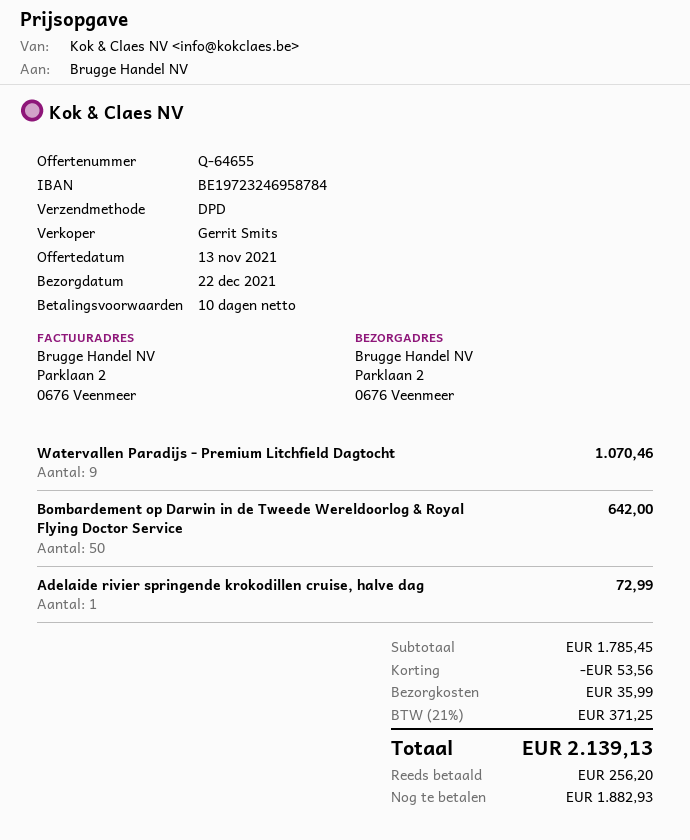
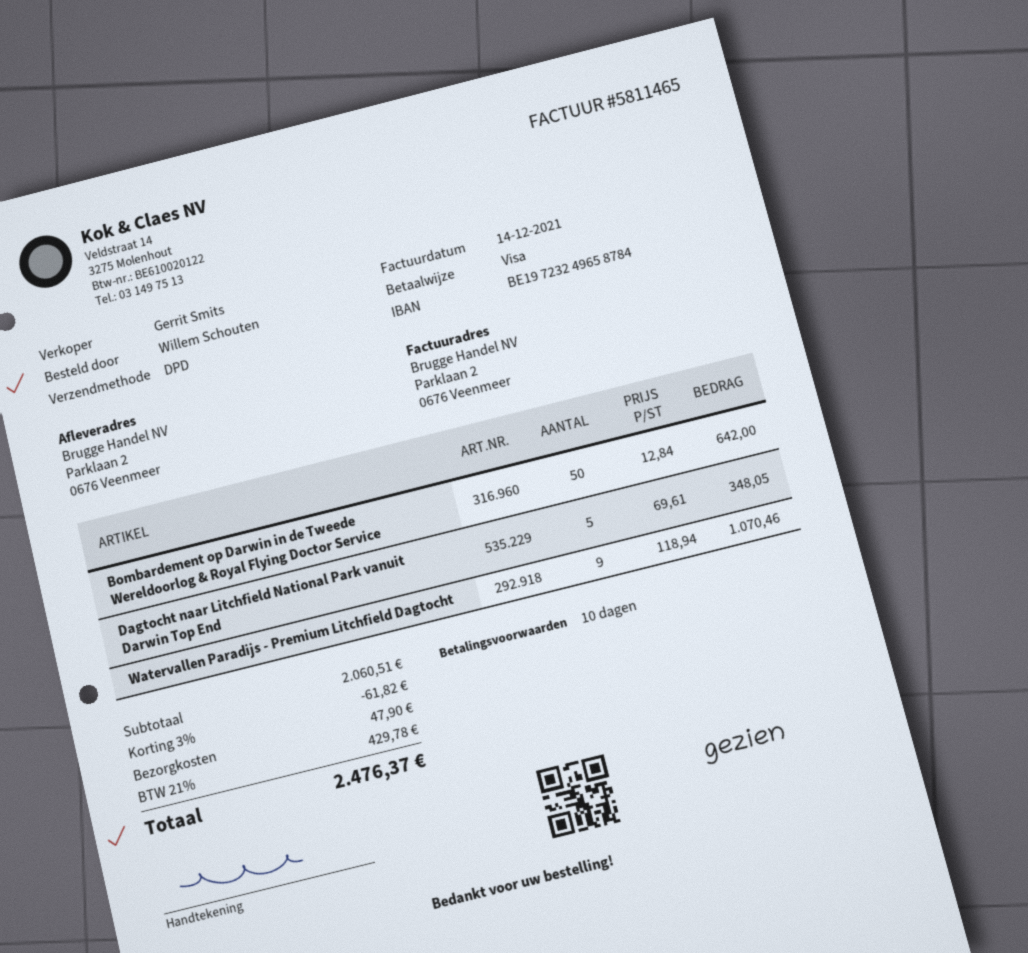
bank account: BE19723246958784 -> BE19723249658784
Adelaide rivier springende krokodillen cruise, halve dag: 1 for 72.99 -> none
Dagtocht naar Litchfield National Park vanuit Darwin Top End: none -> 5 for 348.05
subtotal: 1785.45 -> 2060.51
discount: 53.56 -> 61.82
shipping: 35.99 -> 47.90
tax: 21% = 371.25 -> 21% = 429.78
total: 2139.13 -> 2476.37

